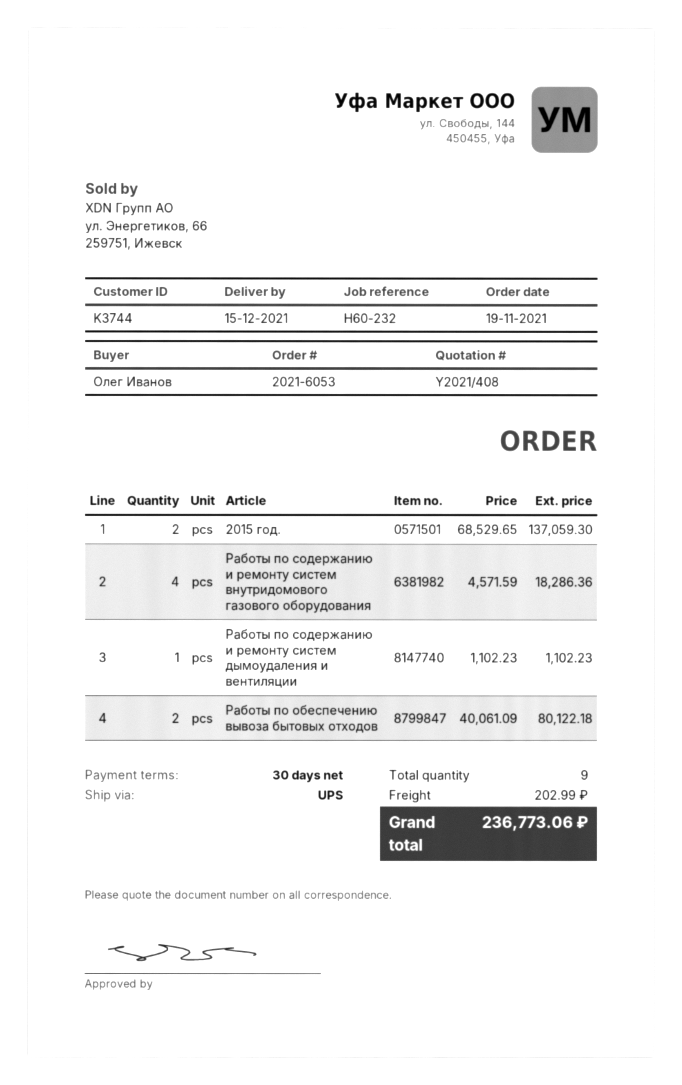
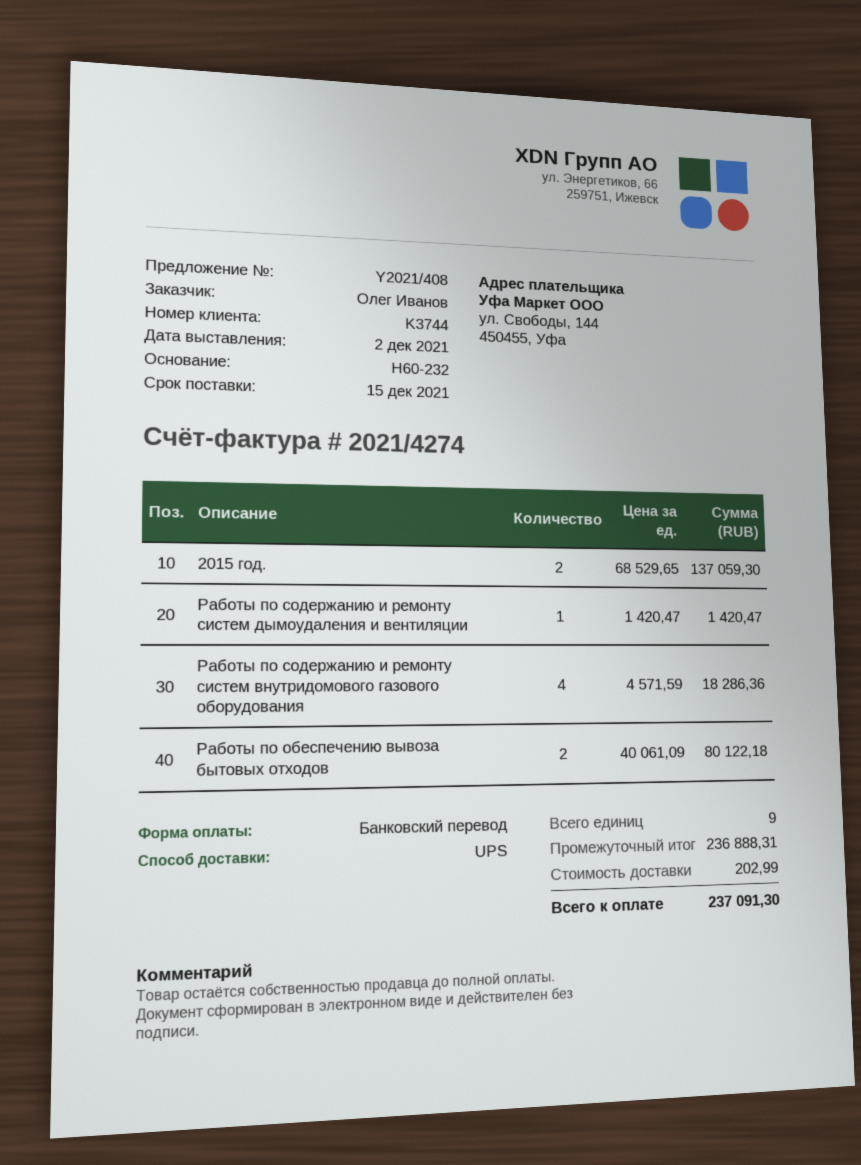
Работы по содержанию и ремонту систем дымоудаления и вентиляции: 1 x 1102.23 = 1102.23 -> 1 x 1420.47 = 1420.47
total: 236773.06 -> 237091.30

